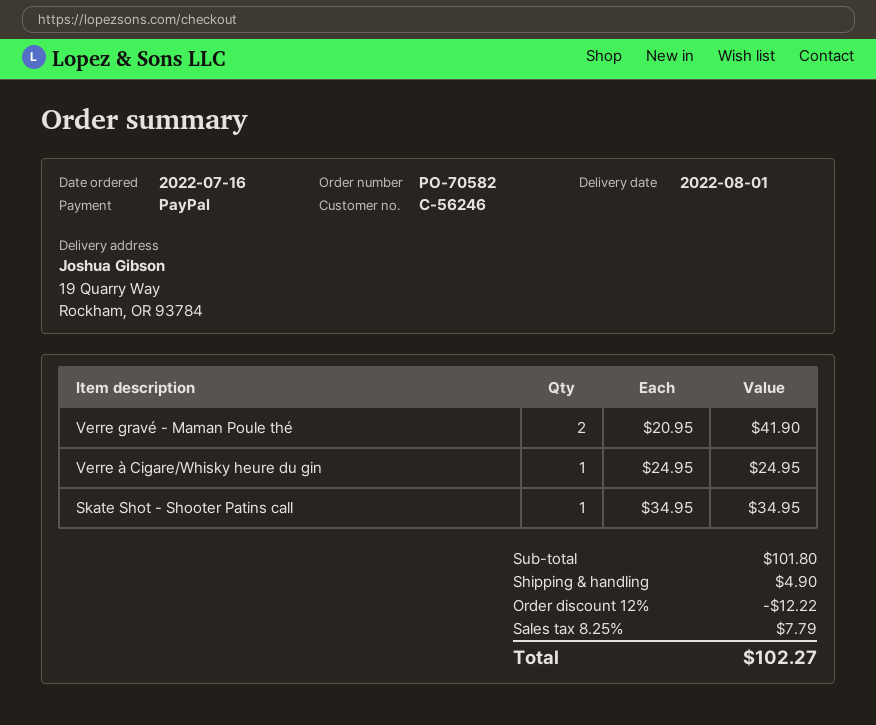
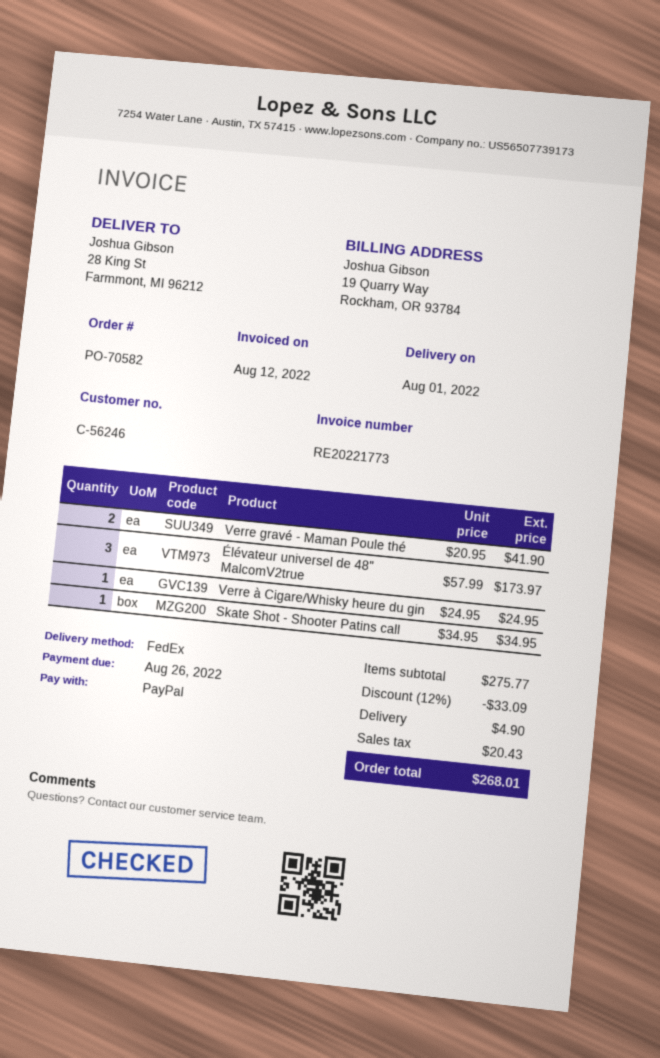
ship to: 19 Quarry Way, Rockham, OR 93784 -> 28 King St, Farmmont, MI 96212
Élévateur universel de 48'' MalcomV2true: none -> 3 x 57.99 = 173.97
subtotal: 101.80 -> 275.77
discount: 12% = 12.22 -> 12% = 33.09
tax: 7.79 -> 20.43
total: 102.27 -> 268.01

